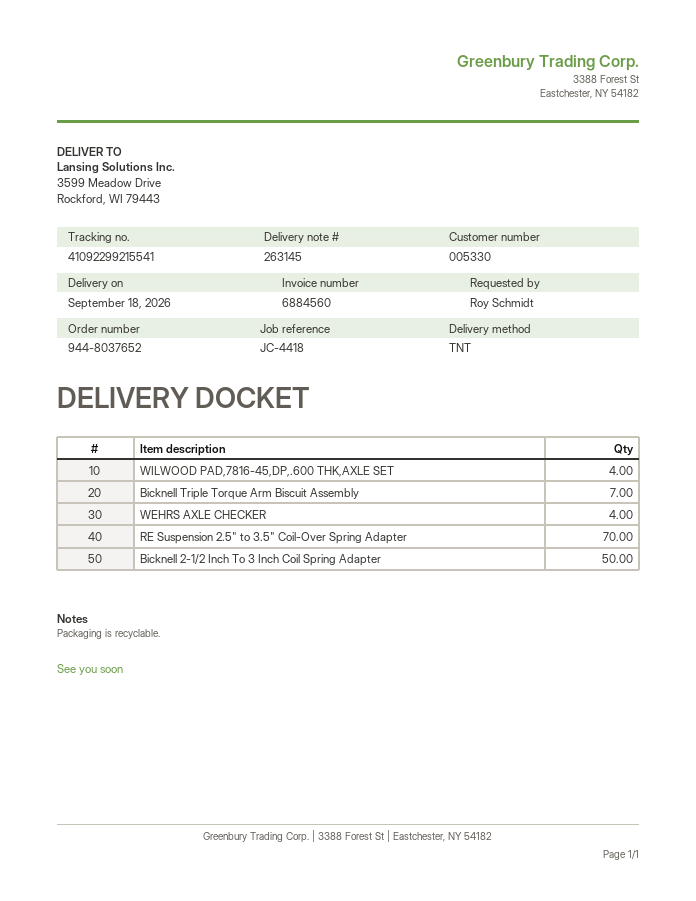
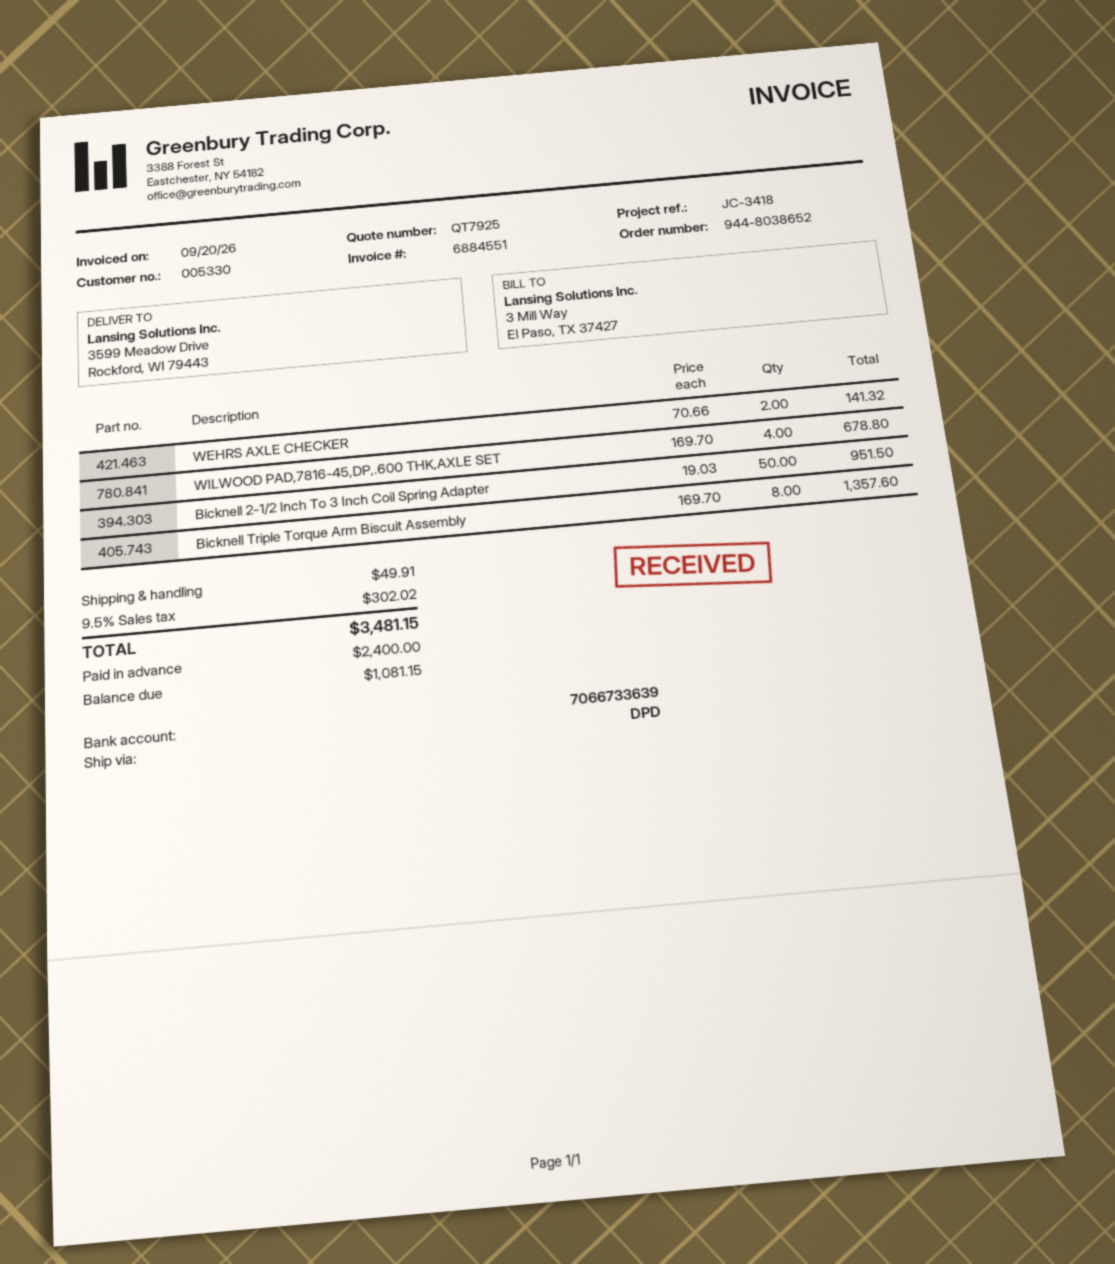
order number: 944-8037652 -> 944-8038652
invoice number: 6884560 -> 6884551
reference: JC-4418 -> JC-3418
shipping method: TNT -> DPD
Bicknell Triple Torque Arm Biscuit Assembly: 7 -> 8
WEHRS AXLE CHECKER: 4 -> 2
RE Suspension 2.5" to 3.5" Coil-Over Spring Adapter: 70 -> none

